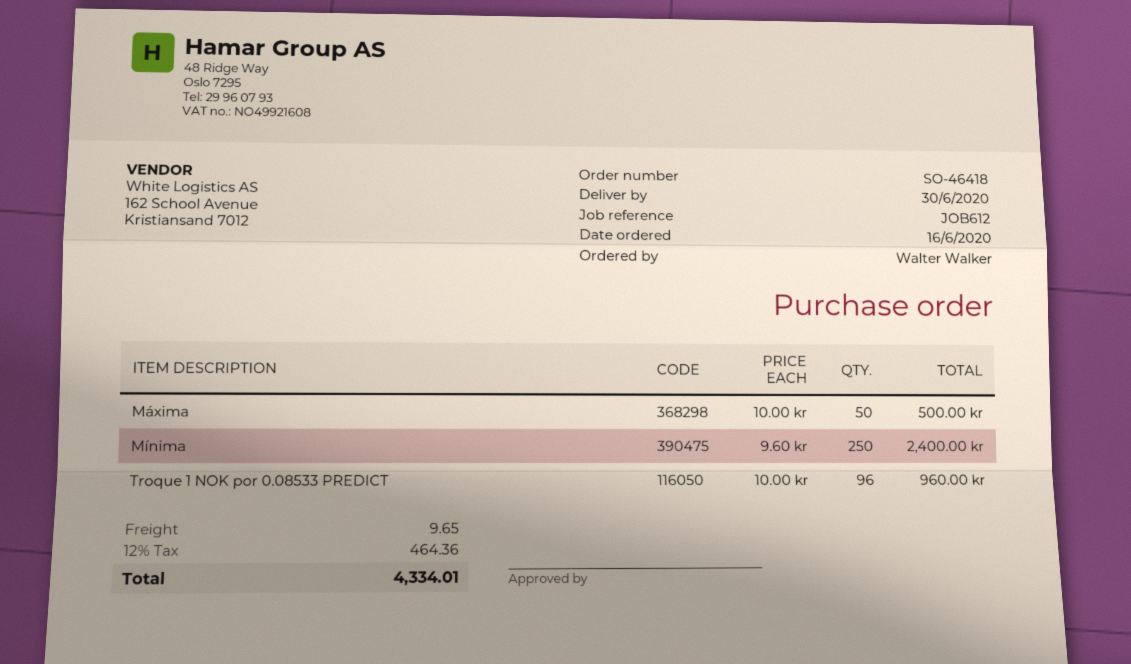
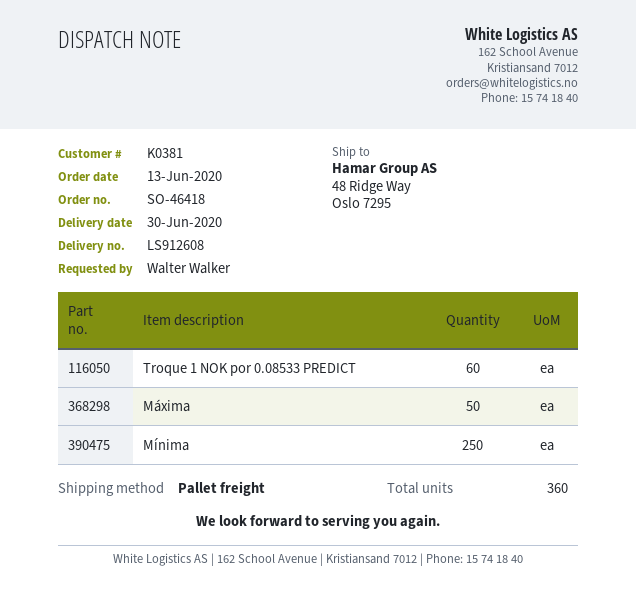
order date: 2020-06-16 -> 2020-06-13
Troque 1 NOK por 0.08533 PREDICT: 96 -> 60

